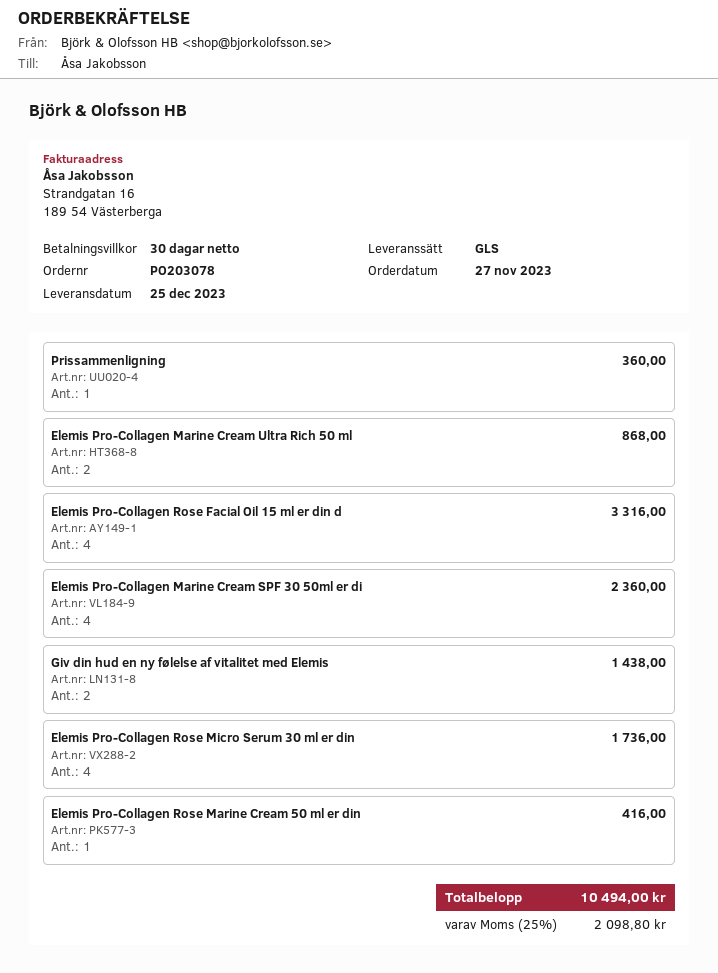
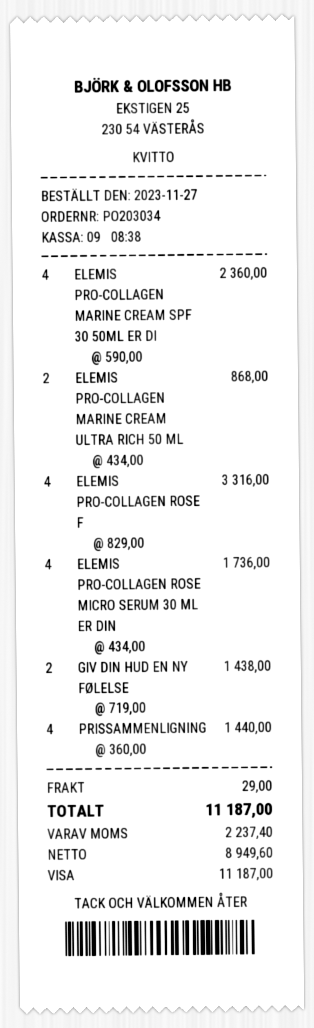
order number: PO203078 -> PO203034
Prissammenligning: 1 for 360.00 -> 4 for 1440.00
Elemis Pro-Collagen Rose Marine Cream 50 ml er din: 1 for 416.00 -> none
shipping: none -> 29.00
tax: 2098.80 -> 2237.40
total: 10494.00 -> 11187.00

